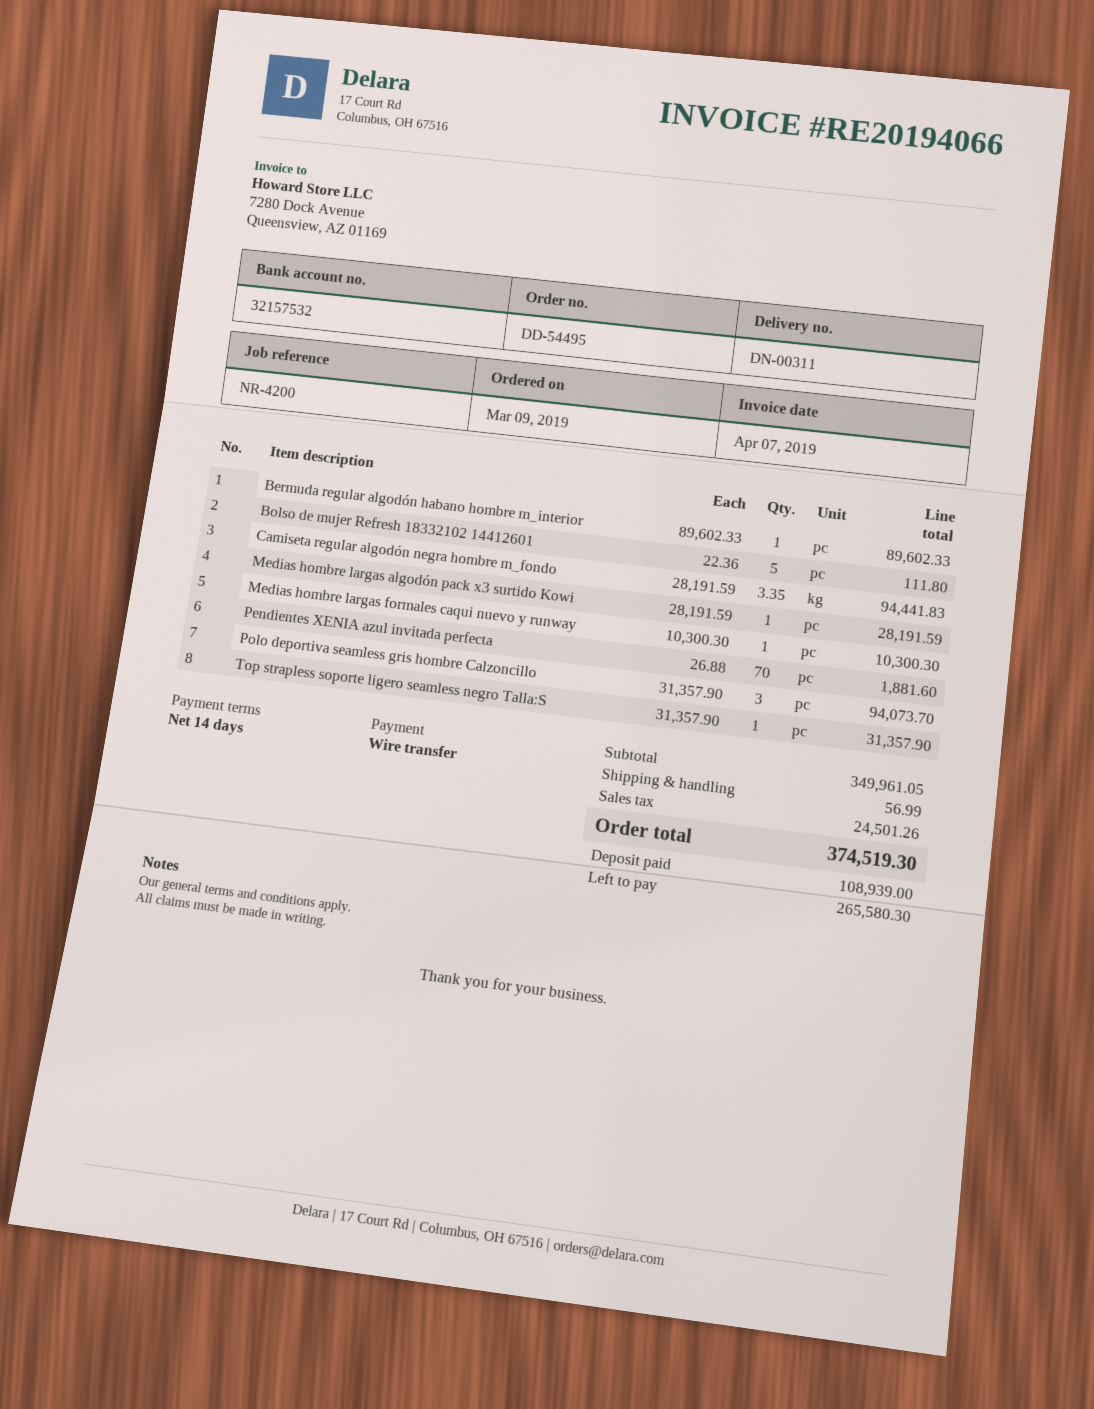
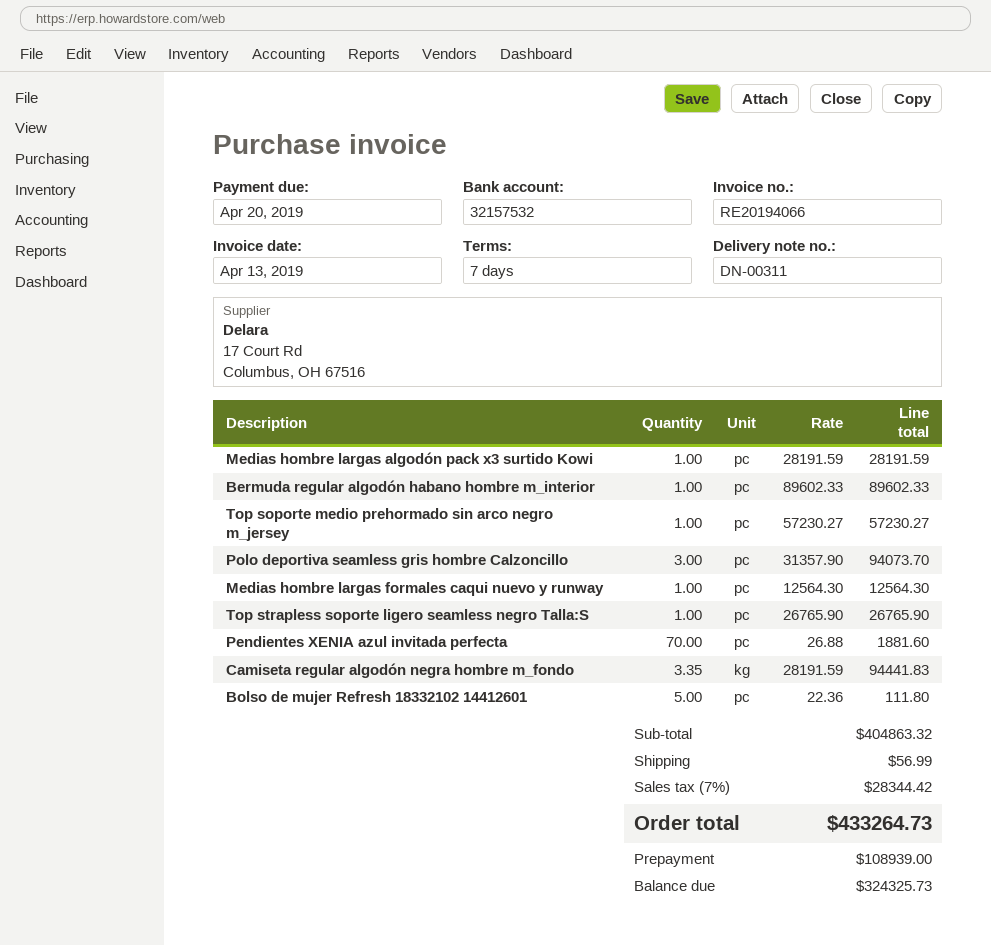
invoice date: 2019-04-07 -> 2019-04-13
payment terms: 14 days -> 7 days
Medias hombre largas formales caqui nuevo y runway: 1 x 10300.30 = 10300.30 -> 1 x 12564.30 = 12564.30
Top strapless soporte ligero seamless negro Talla:S: 1 x 31357.90 = 31357.90 -> 1 x 26765.90 = 26765.90
Top soporte medio prehormado sin arco negro m_jersey: none -> 1 x 57230.27 = 57230.27
subtotal: 349961.05 -> 404863.32
tax: 24501.26 -> 28344.42
total: 374519.30 -> 433264.73
balance: 265580.30 -> 324325.73

